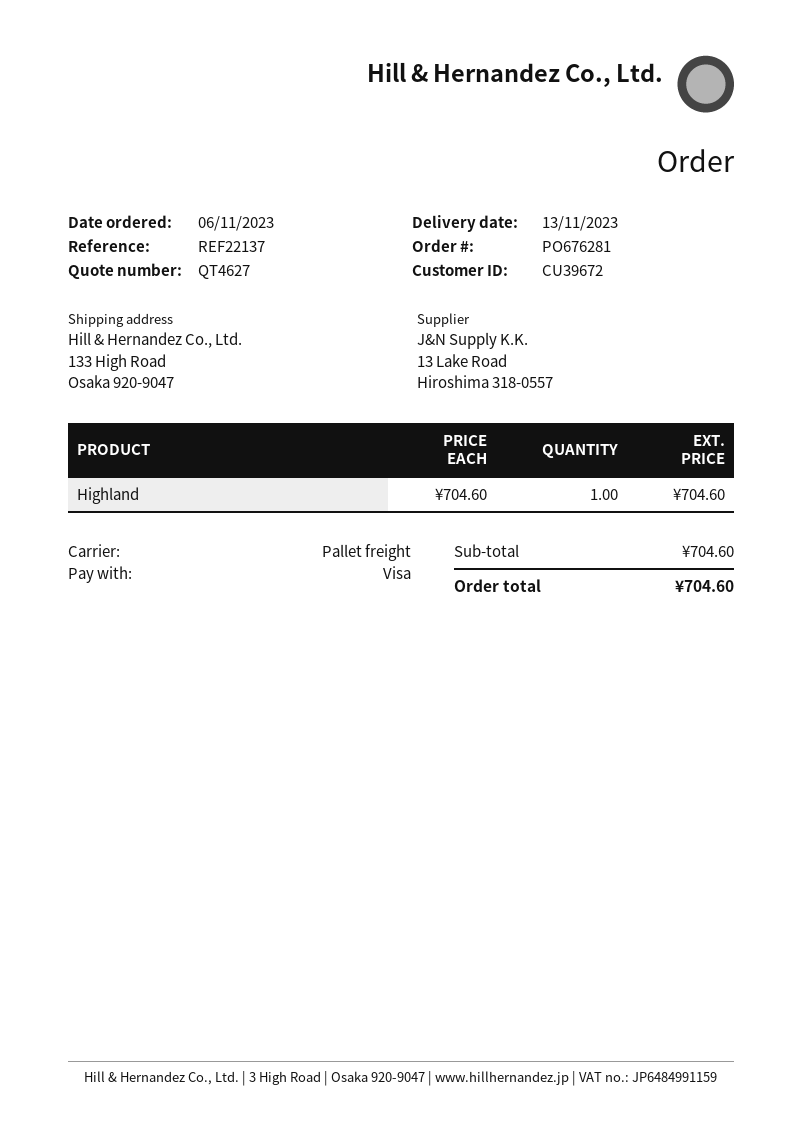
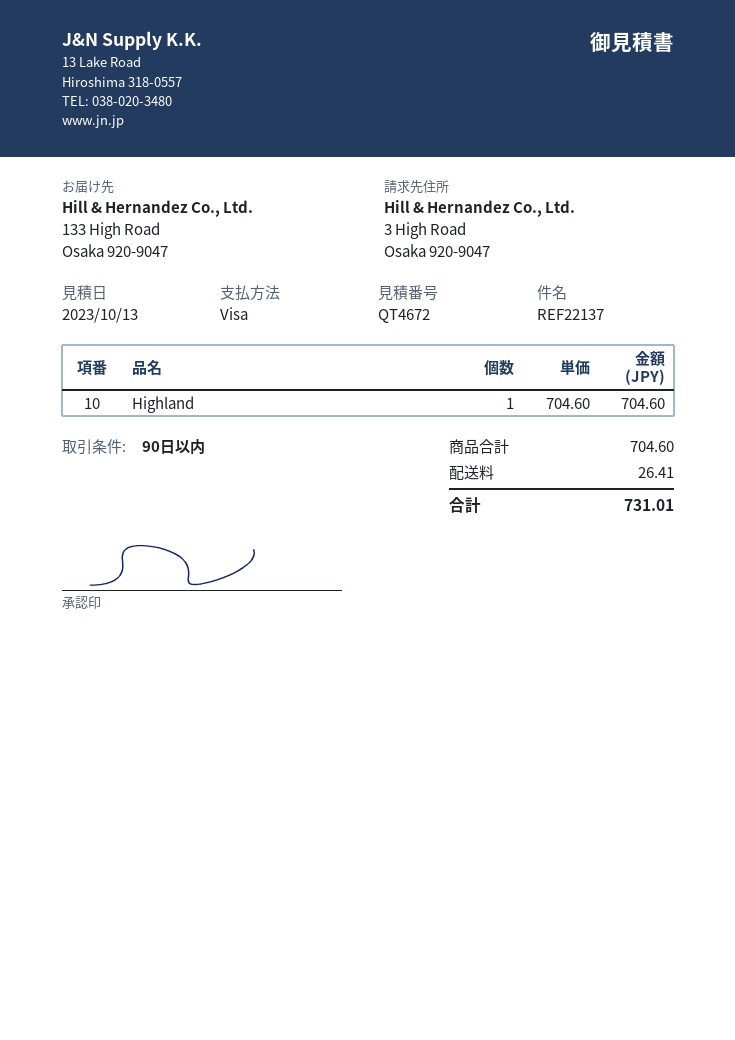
quote number: QT4627 -> QT4672
shipping: none -> 26.41
total: 704.60 -> 731.01

